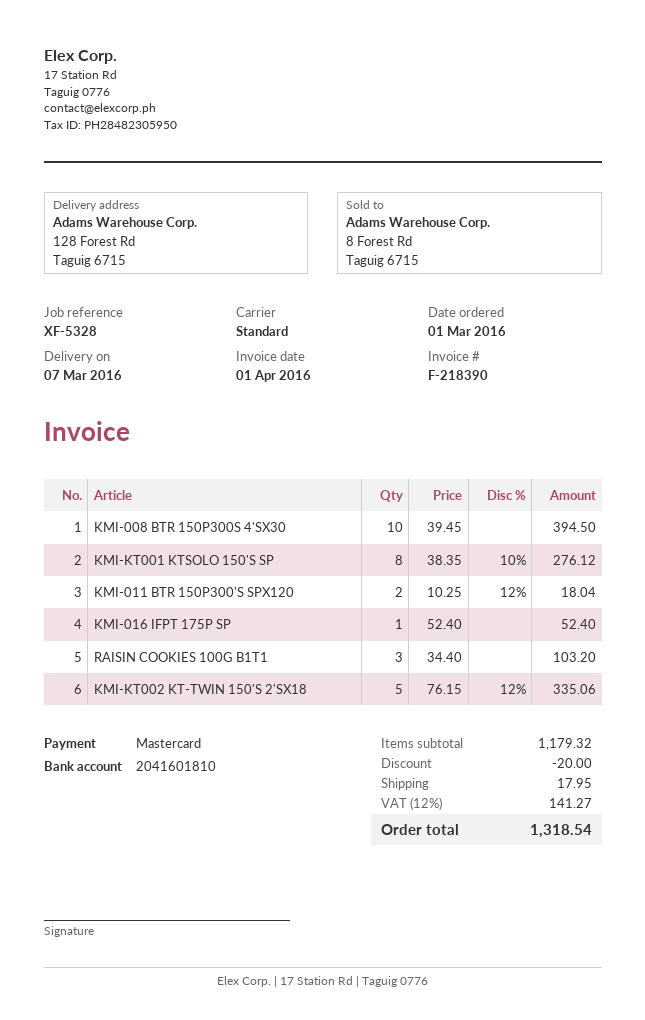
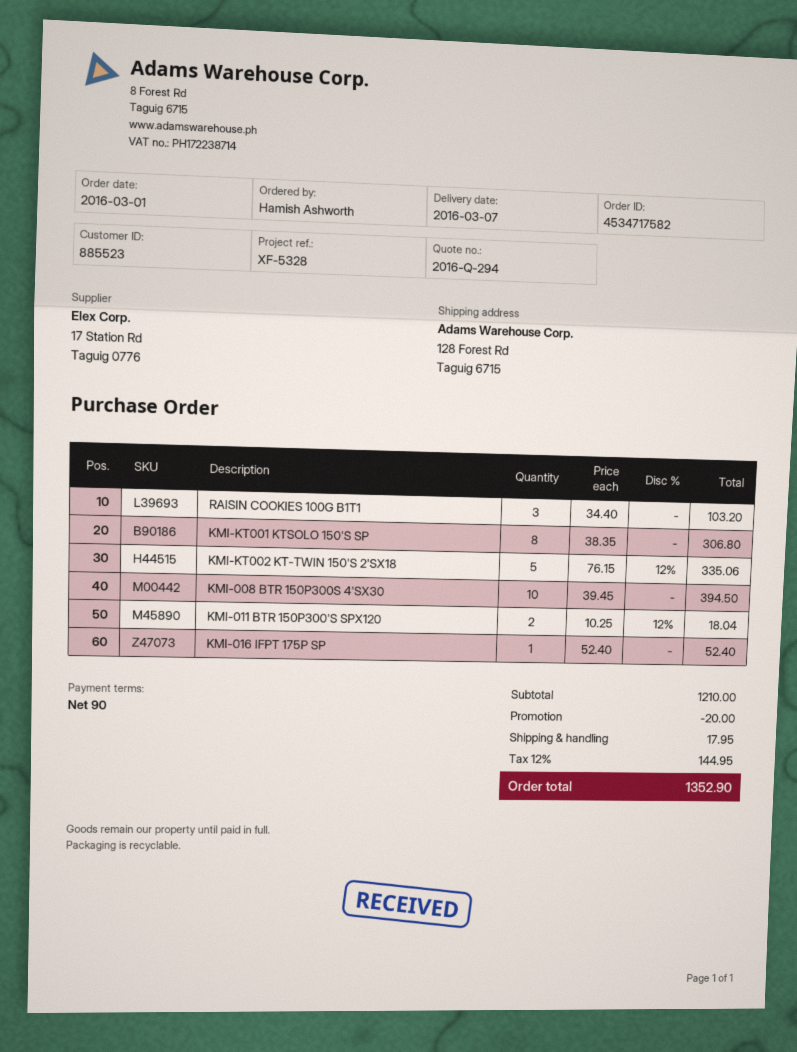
KMI-KT001 KTSOLO 150'S SP: 8 x 38.35 - 10% = 276.12 -> 8 x 38.35 = 306.80
subtotal: 1179.32 -> 1210.00
tax: 12% = 141.27 -> 12% = 144.95
total: 1318.54 -> 1352.90

